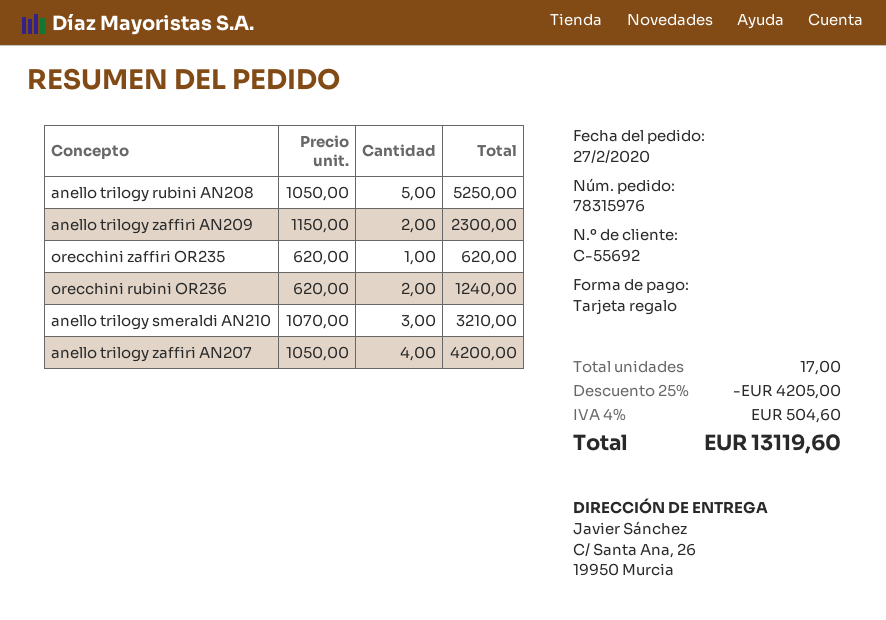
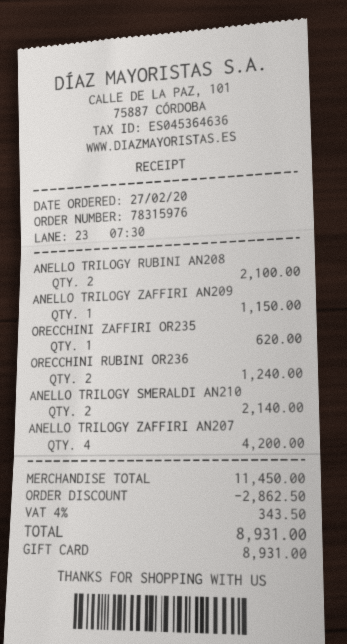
anello trilogy rubini AN208: 5 for 5250.00 -> 2 for 2100.00
anello trilogy zaffiri AN209: 2 for 2300.00 -> 1 for 1150.00
anello trilogy smeraldi AN210: 3 for 3210.00 -> 2 for 2140.00
discount: 4205.00 -> 2862.50
tax: 4% = 504.60 -> 4% = 343.50
total: 13119.60 -> 8931.00

